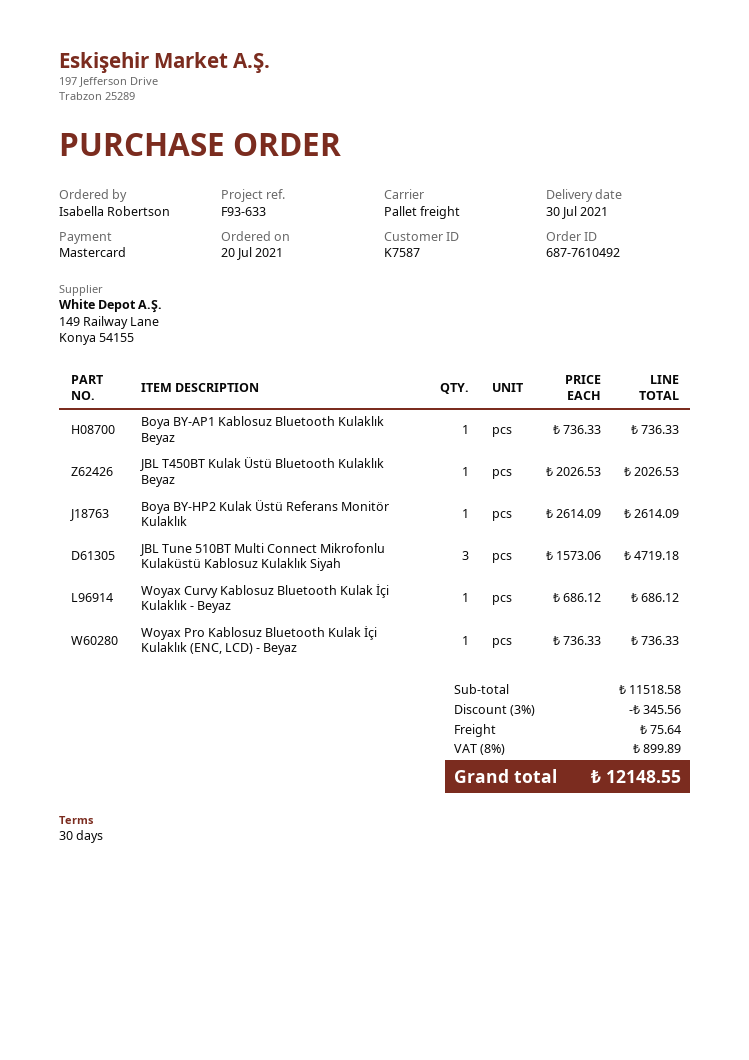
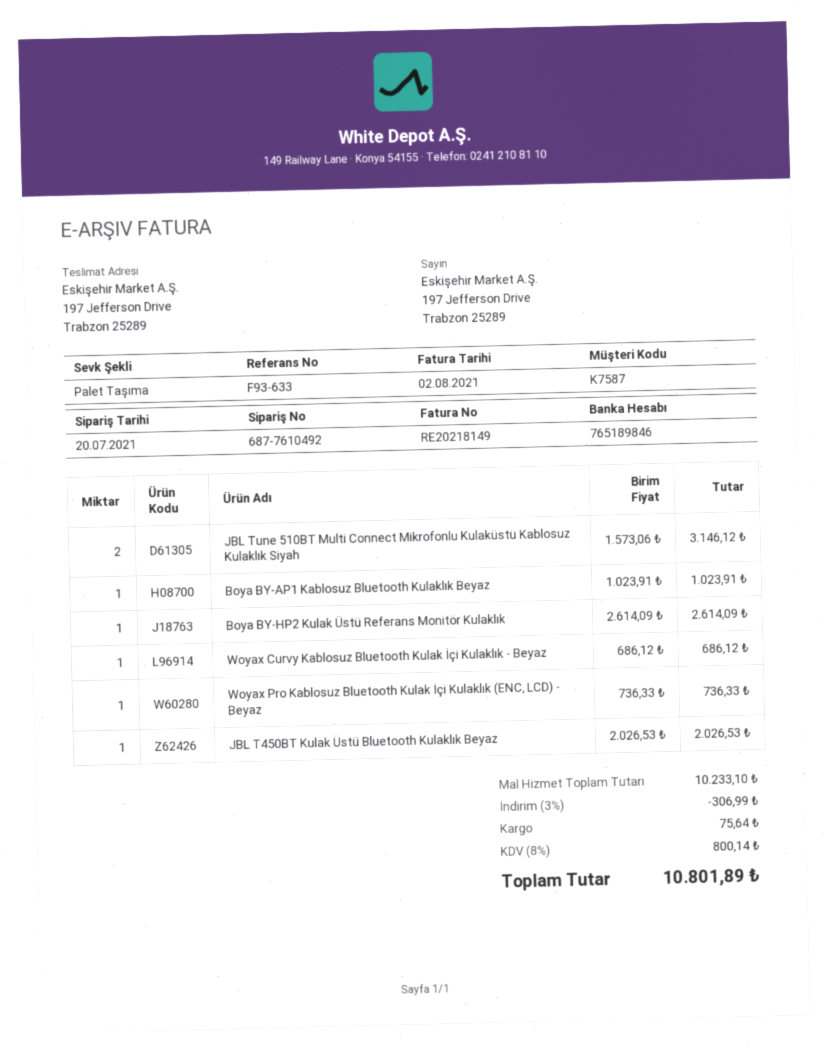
Boya BY-AP1 Kablosuz Bluetooth Kulaklık Beyaz: 1 x 736.33 = 736.33 -> 1 x 1023.91 = 1023.91
JBL Tune 510BT Multi Connect Mikrofonlu Kulaküstü Kablosuz Kulaklık Siyah: 3 x 1573.06 = 4719.18 -> 2 x 1573.06 = 3146.12
subtotal: 11518.58 -> 10233.10
discount: 3% = 345.56 -> 3% = 306.99
tax: 8% = 899.89 -> 8% = 800.14
total: 12148.55 -> 10801.89

